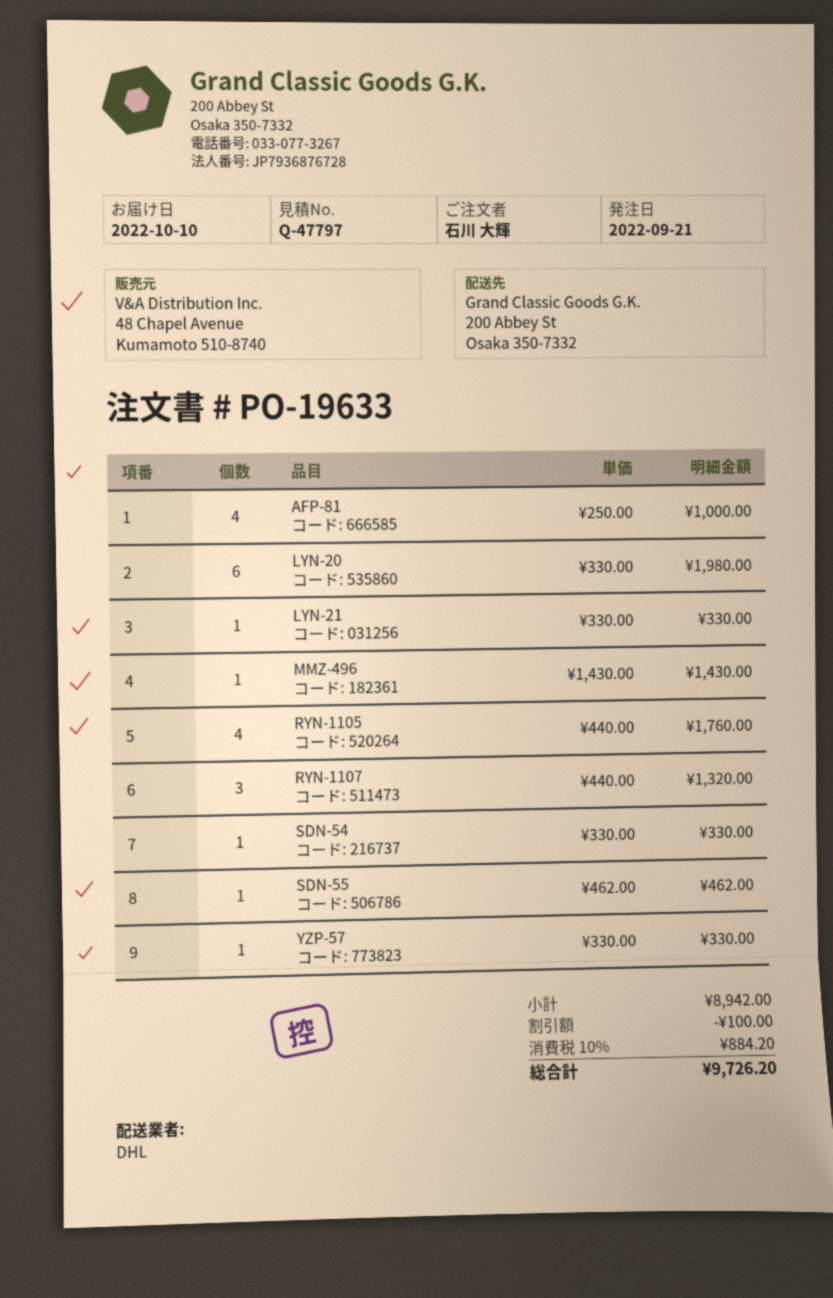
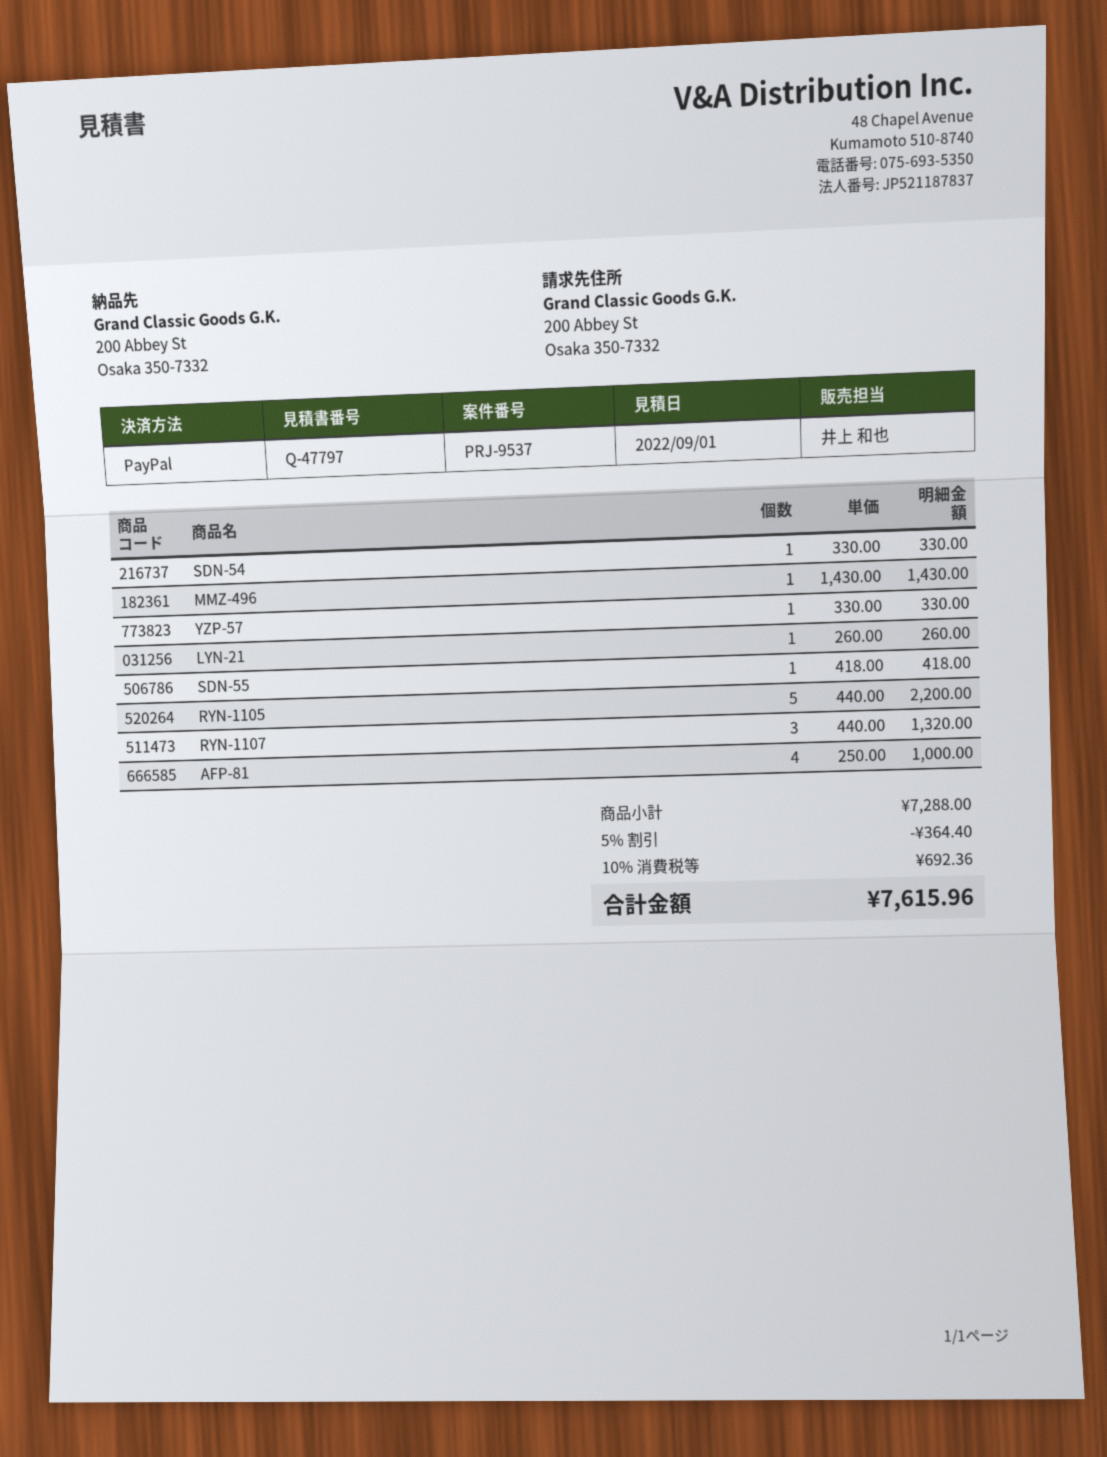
LYN-20: 6 x 330.00 = 1980.00 -> none
LYN-21: 1 x 330.00 = 330.00 -> 1 x 260.00 = 260.00
RYN-1105: 4 x 440.00 = 1760.00 -> 5 x 440.00 = 2200.00
SDN-55: 1 x 462.00 = 462.00 -> 1 x 418.00 = 418.00
subtotal: 8942.00 -> 7288.00
discount: 100.00 -> 364.40
tax: 10% = 884.20 -> 10% = 692.36
total: 9726.20 -> 7615.96

